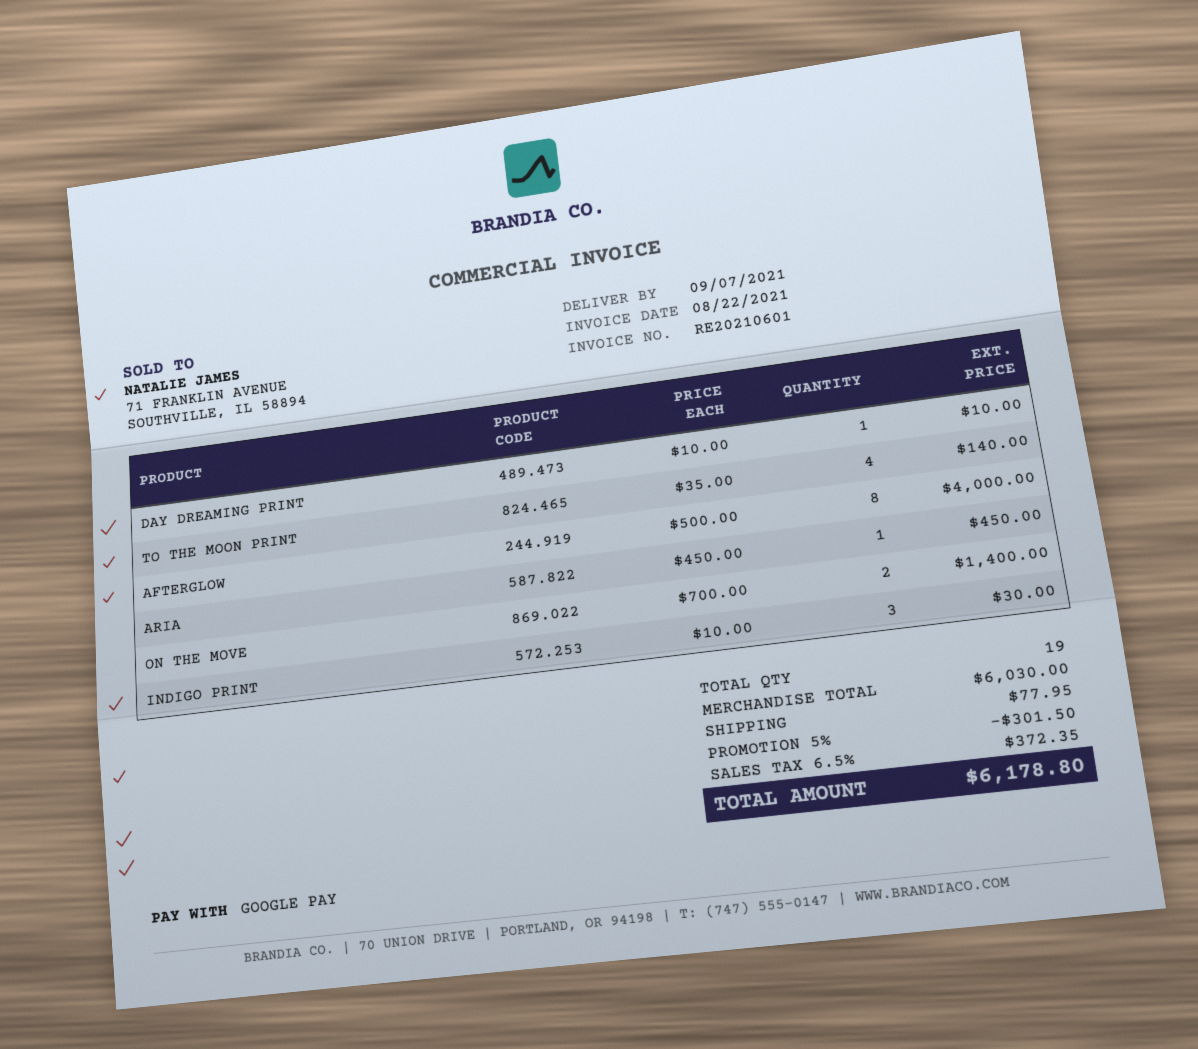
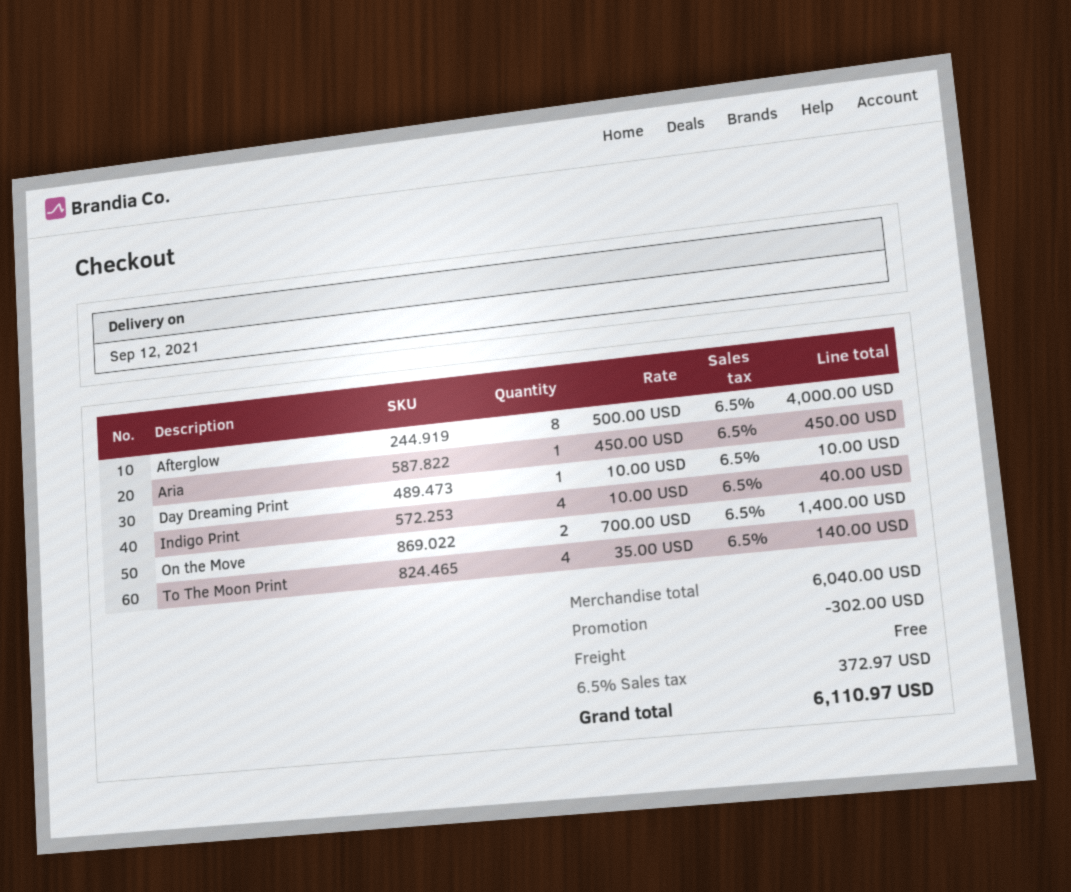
delivery date: 2021-09-07 -> 2021-09-12
INDIGO PRINT: 3 x 10.00 = 30.00 -> 4 x 10.00 = 40.00
subtotal: 6030.00 -> 6040.00
discount: 301.50 -> 302.00
shipping: 77.95 -> 0.00
tax: 6.5% = 372.35 -> 6.5% = 372.97
total: 6178.80 -> 6110.97

